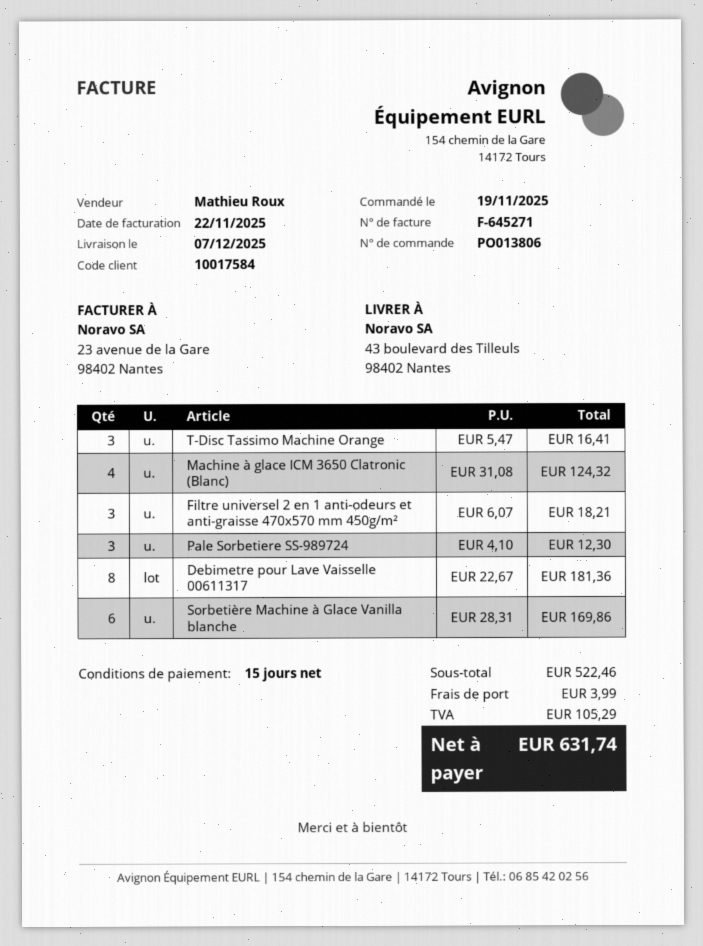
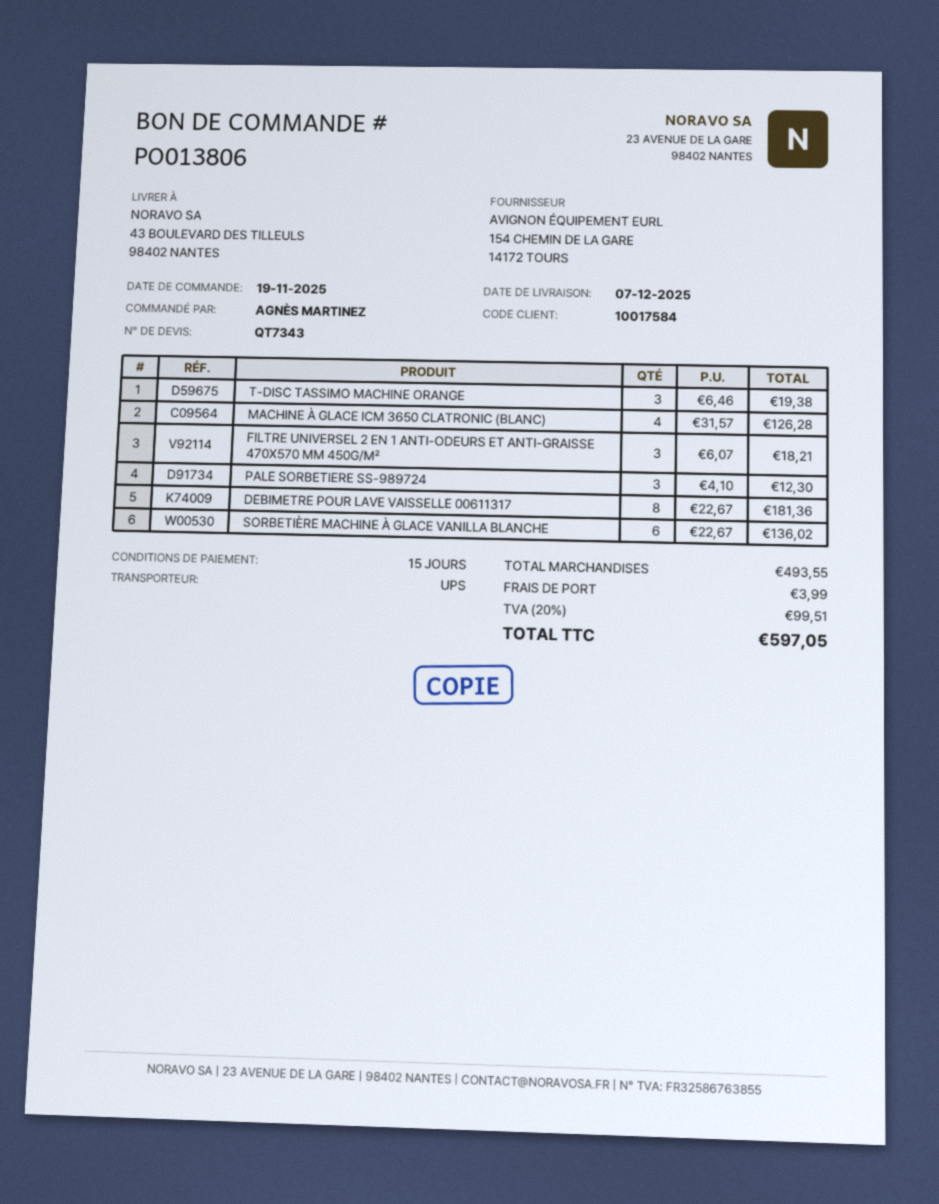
T-Disc Tassimo Machine Orange: 3 x 5.47 = 16.41 -> 3 x 6.46 = 19.38
Machine à glace ICM 3650 Clatronic (Blanc): 4 x 31.08 = 124.32 -> 4 x 31.57 = 126.28
Sorbetière Machine à Glace Vanilla blanche: 6 x 28.31 = 169.86 -> 6 x 22.67 = 136.02
subtotal: 522.46 -> 493.55
tax: 105.29 -> 99.51
total: 631.74 -> 597.05

